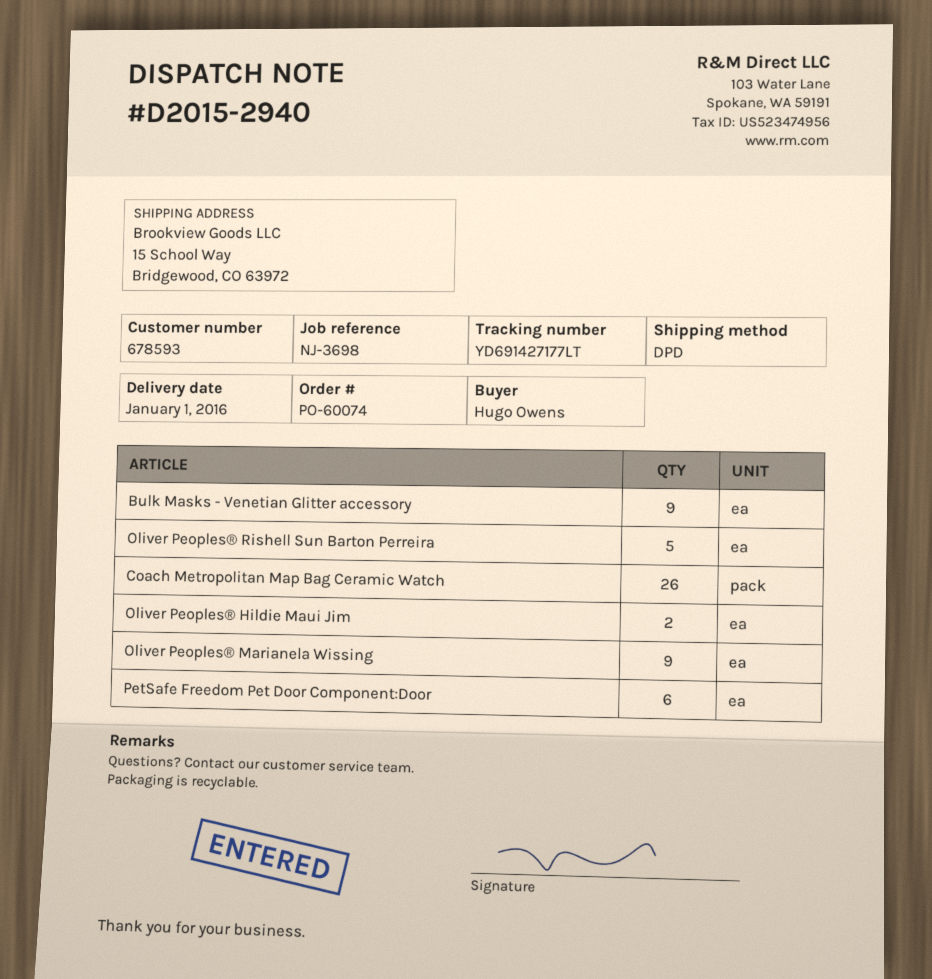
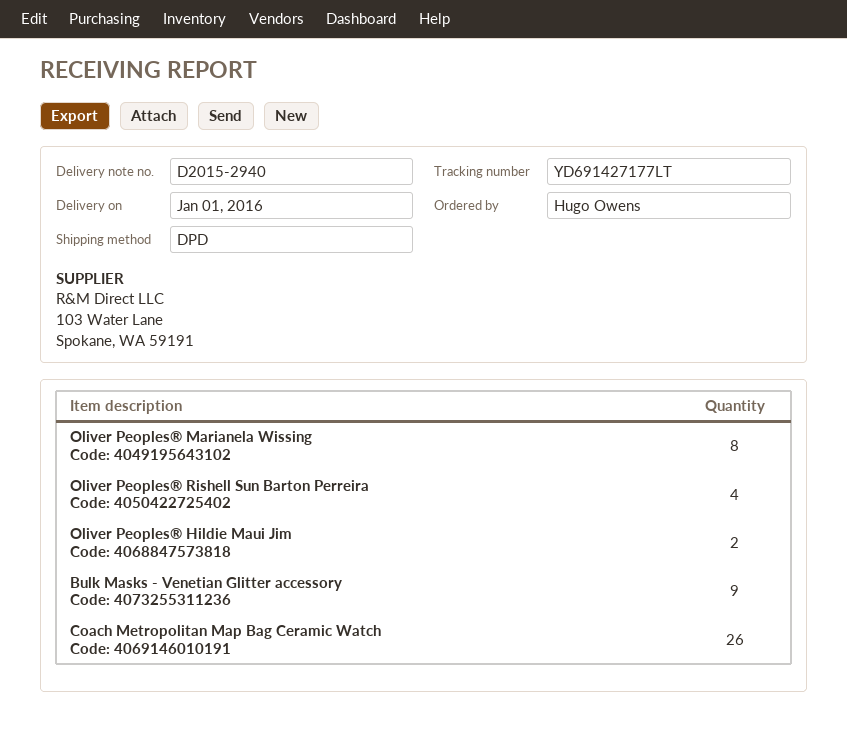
Oliver Peoples® Rishell Sun Barton Perreira: 5 -> 4
Oliver Peoples® Marianela Wissing: 9 -> 8
PetSafe Freedom Pet Door Component:Door: 6 -> none

